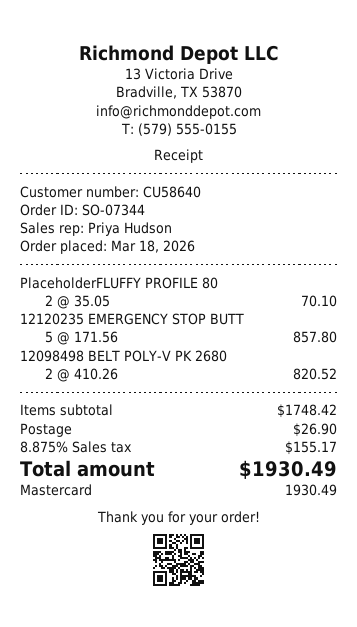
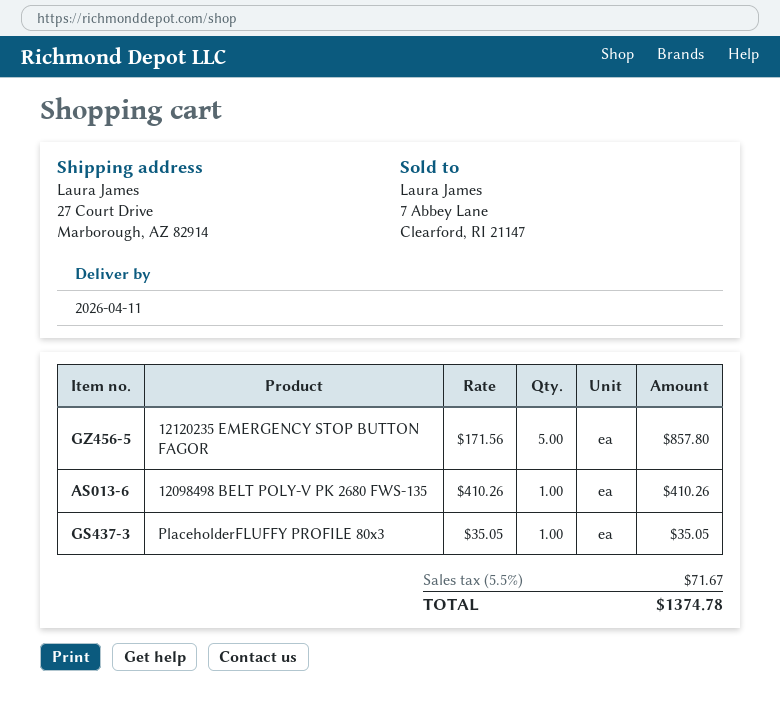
PlaceholderFLUFFY PROFILE 80: 2 x 35.05 = 70.10 -> 1 x 35.05 = 35.05
12098498 BELT POLY-V PK 2680: 2 x 410.26 = 820.52 -> 1 x 410.26 = 410.26
shipping: 26.90 -> none
tax: 8.875% = 155.17 -> 5.5% = 71.67
total: 1930.49 -> 1374.78

